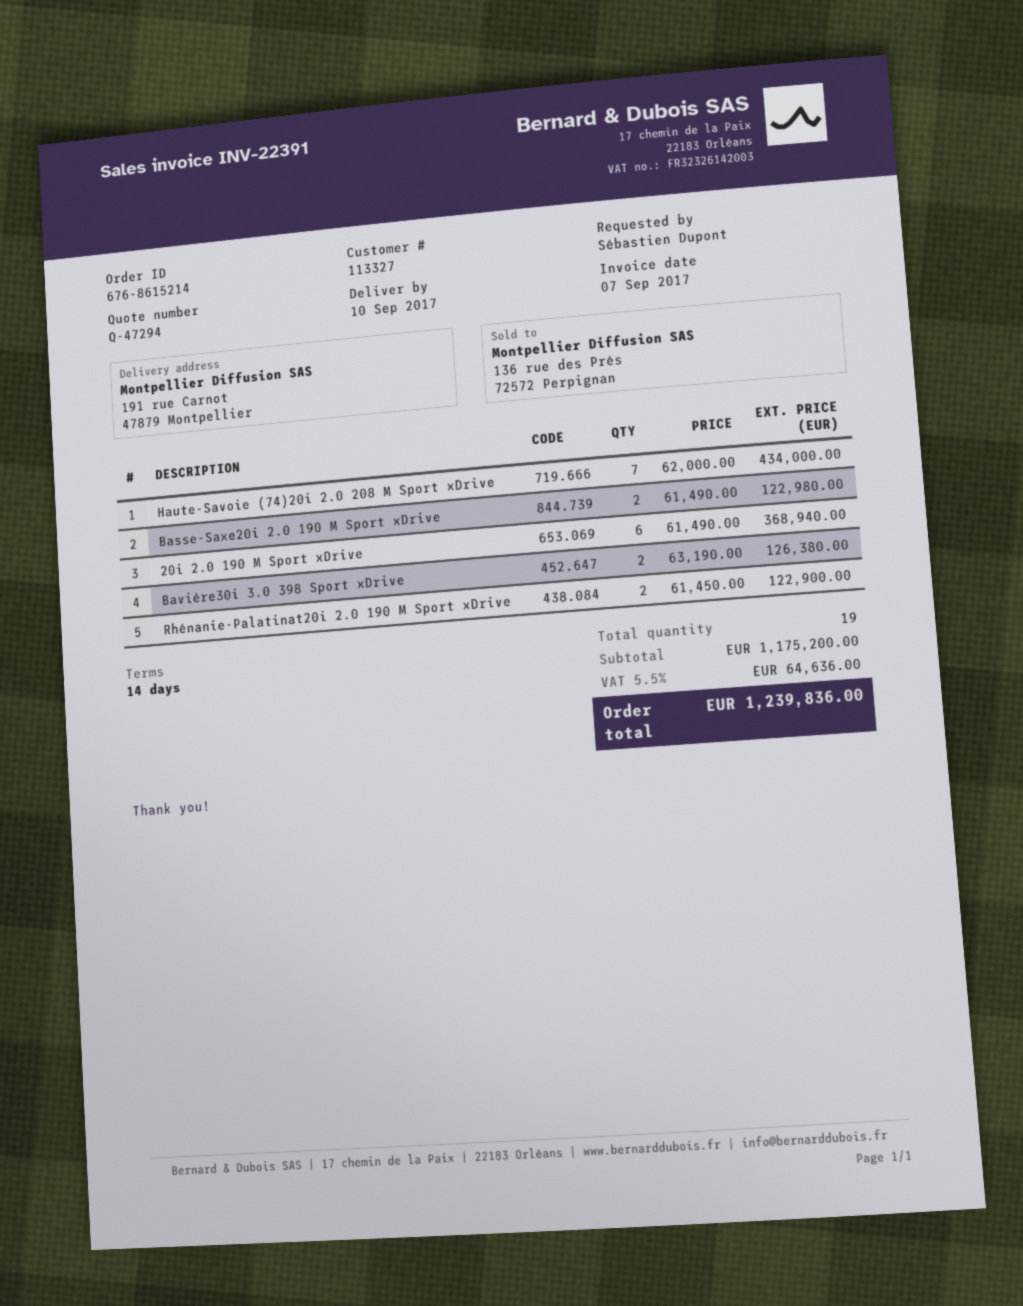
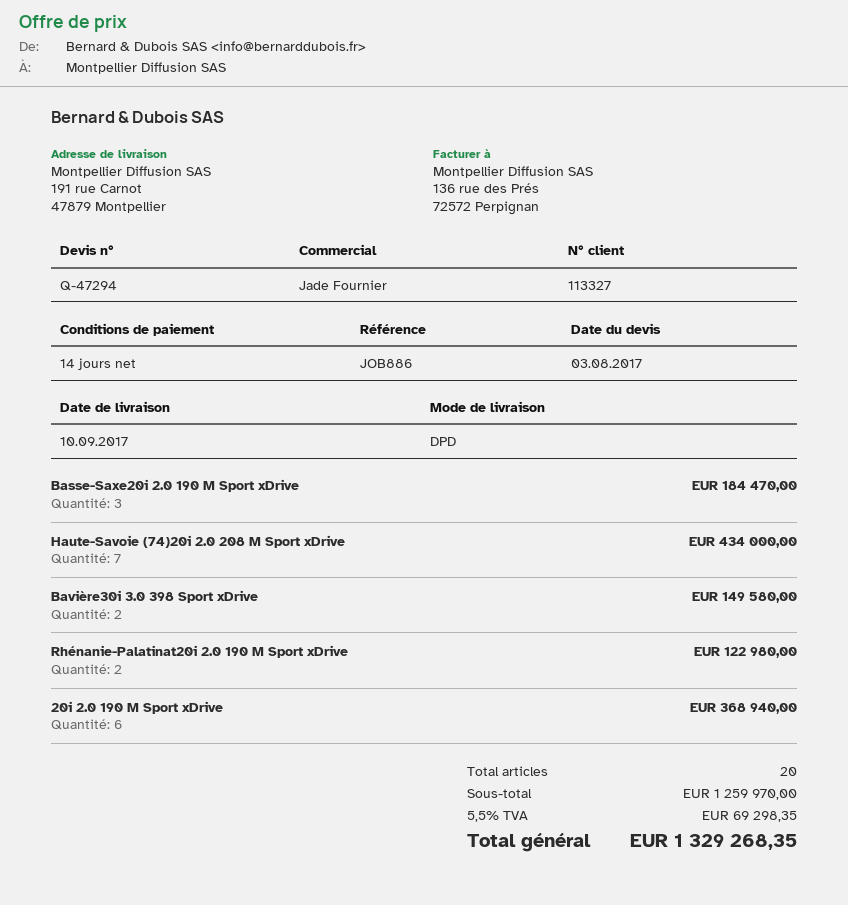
Basse-Saxe20i 2.0 190 M Sport xDrive: 2 for 122980.00 -> 3 for 184470.00
Bavière30i 3.0 398 Sport xDrive: 2 for 126380.00 -> 2 for 149580.00
Rhénanie-Palatinat20i 2.0 190 M Sport xDrive: 2 for 122900.00 -> 2 for 122980.00
total quantity: 19 -> 20
subtotal: 1175200.00 -> 1259970.00
tax: 5.5% = 64636.00 -> 5.5% = 69298.35
total: 1239836.00 -> 1329268.35

